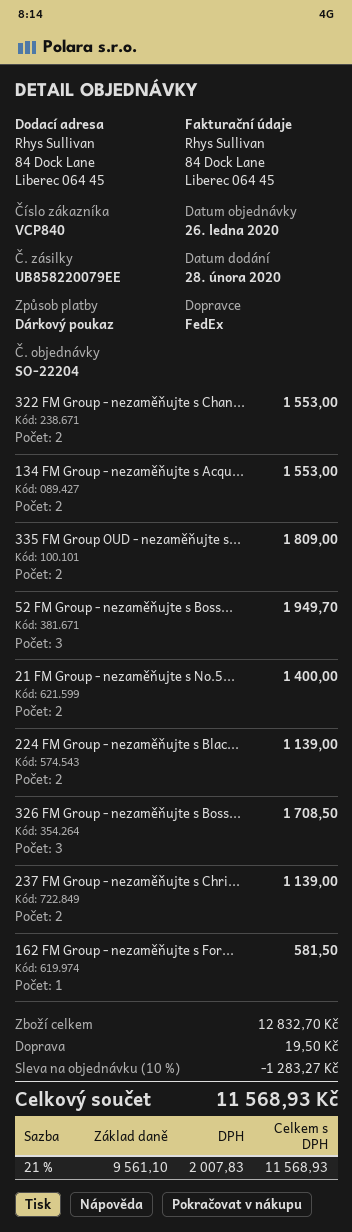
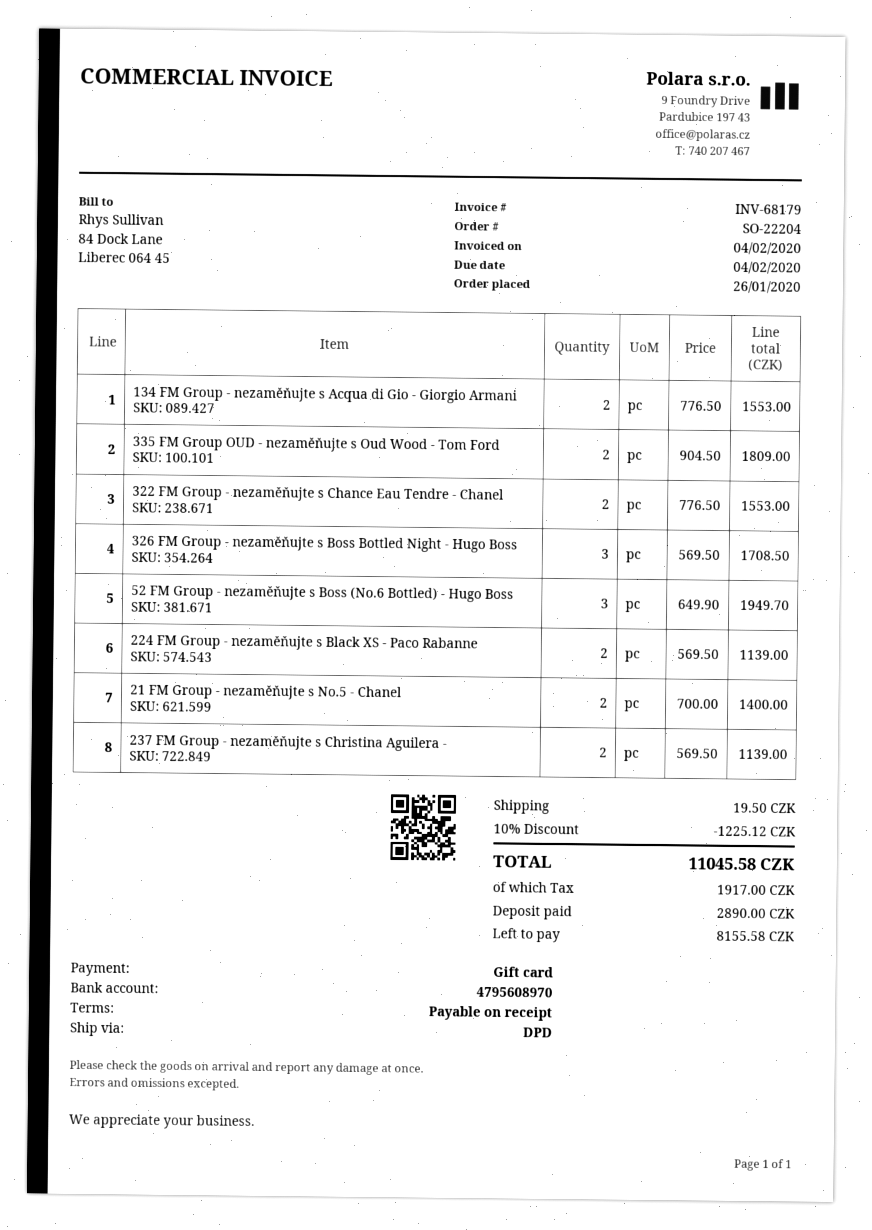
shipping method: FedEx -> DPD
162 FM Group - nezaměňujte s For...: 1 for 581.50 -> none
discount: 10% = 1283.27 -> 10% = 1225.12
tax: 2007.83 -> 1917.00
total: 11568.93 -> 11045.58

